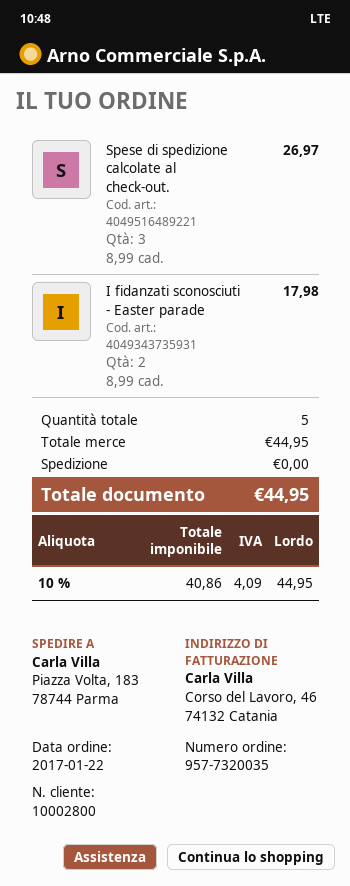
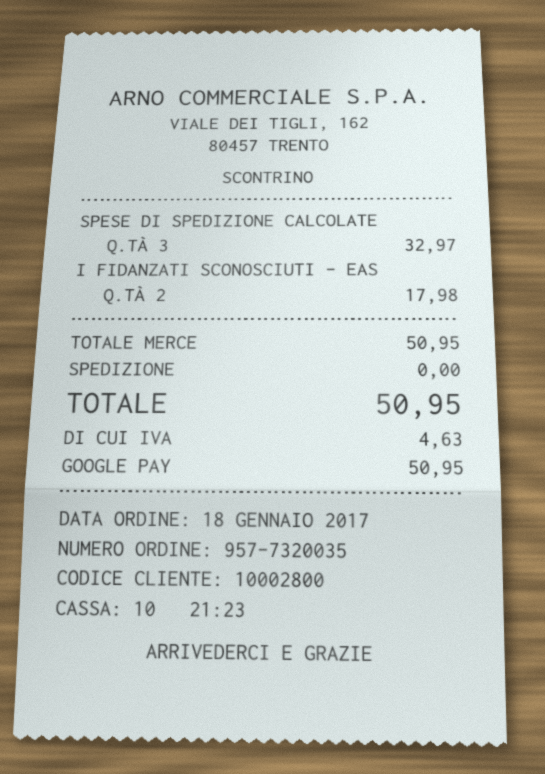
order date: 2017-01-22 -> 2017-01-18
Spese di spedizione calcolate al check-out.: 3 for 26.97 -> 3 for 32.97
subtotal: 44.95 -> 50.95
tax: 4.09 -> 4.63
total: 44.95 -> 50.95

